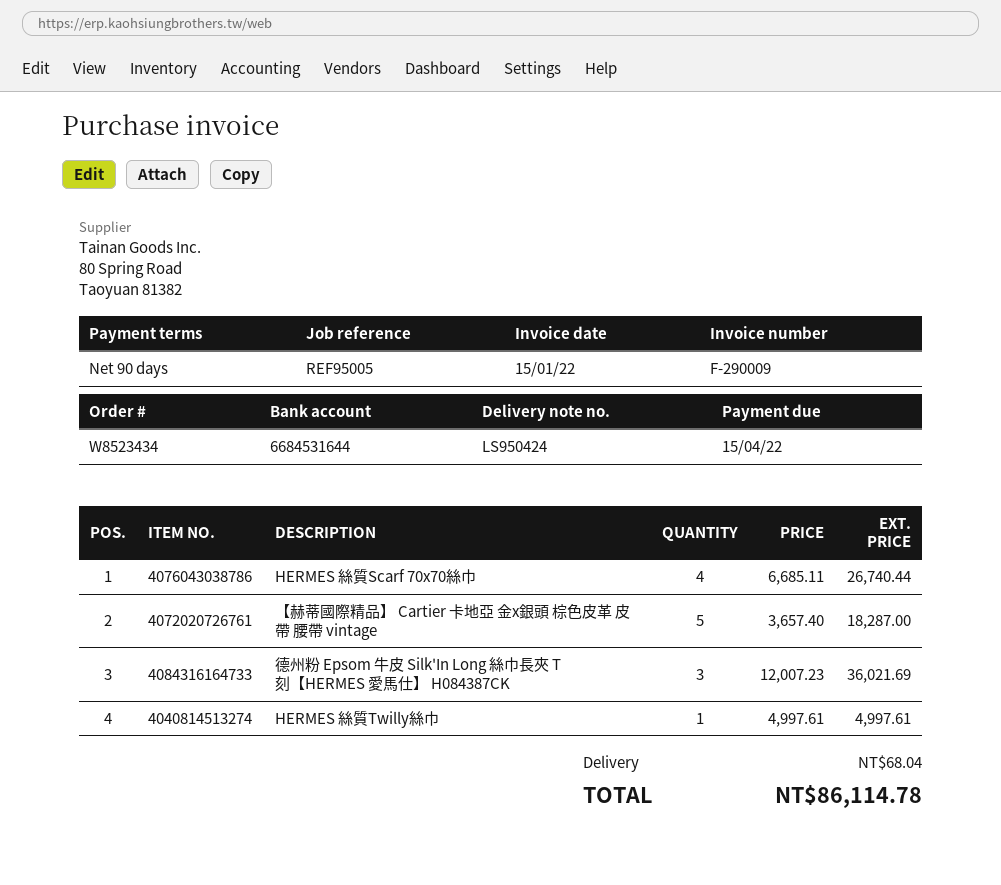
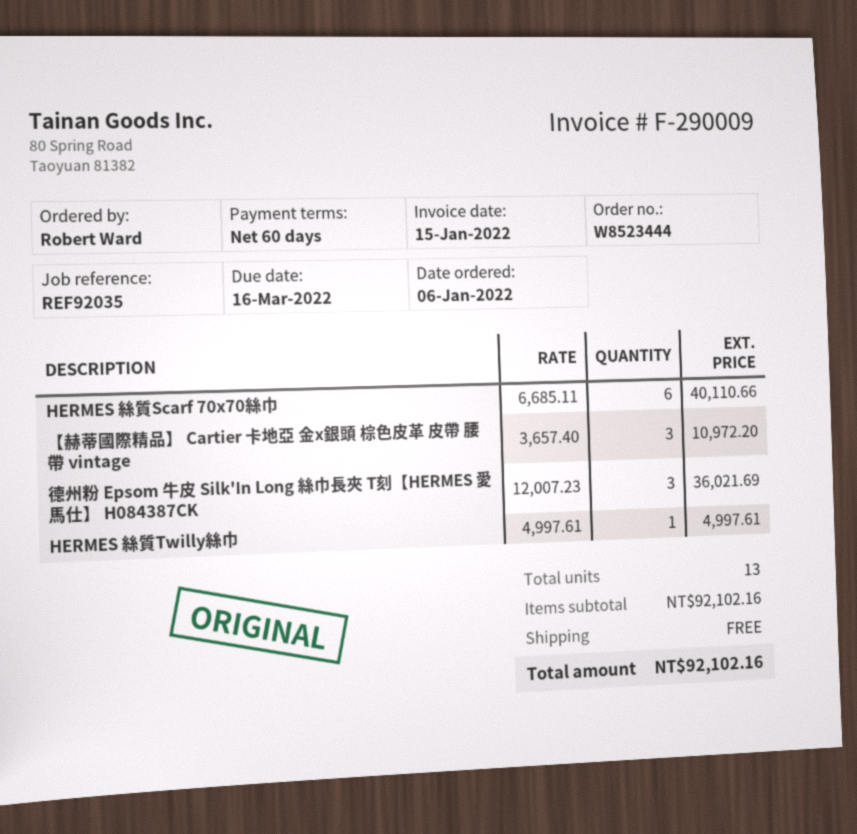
order number: W8523434 -> W8523444
payment terms: 90 days -> 60 days
due date: 2022-04-15 -> 2022-03-16
reference: REF95005 -> REF92035
HERMES 絲質Scarf 70x70絲巾: 4 x 6685.11 = 26740.44 -> 6 x 6685.11 = 40110.66
【赫蒂國際精品】 Cartier 卡地亞 金x銀頭 棕色皮革 皮帶 腰帶 vintage: 5 x 3657.40 = 18287.00 -> 3 x 3657.40 = 10972.20
shipping: 68.04 -> 0.00
total: 86114.78 -> 92102.16

